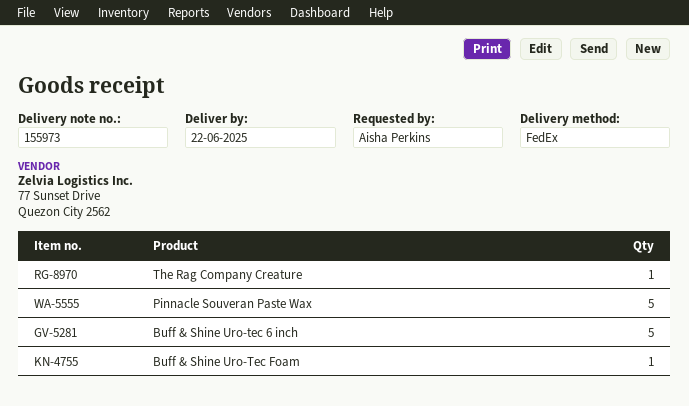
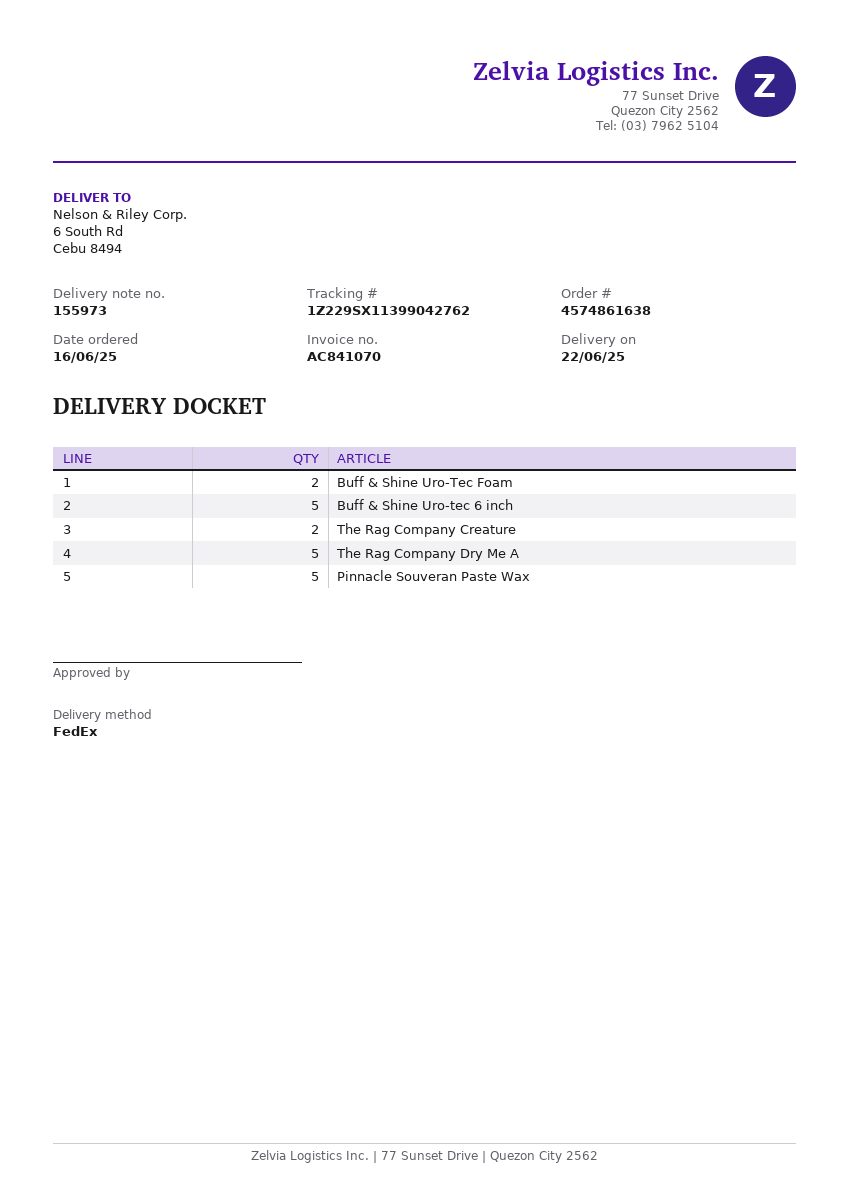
The Rag Company Creature: 1 -> 2
Buff & Shine Uro-Tec Foam: 1 -> 2
The Rag Company Dry Me A: none -> 5

